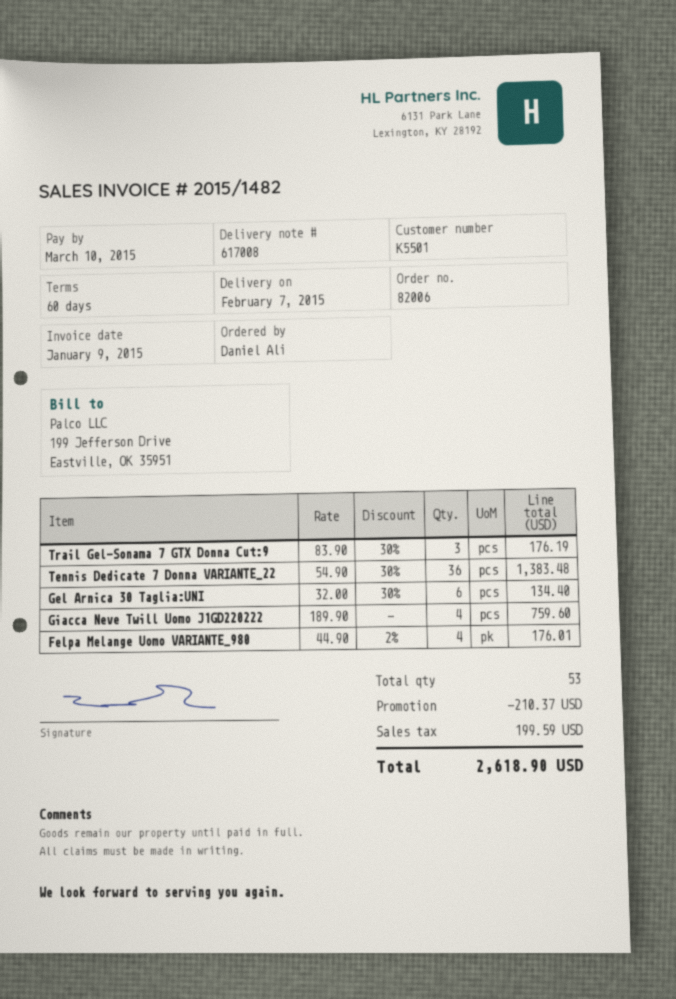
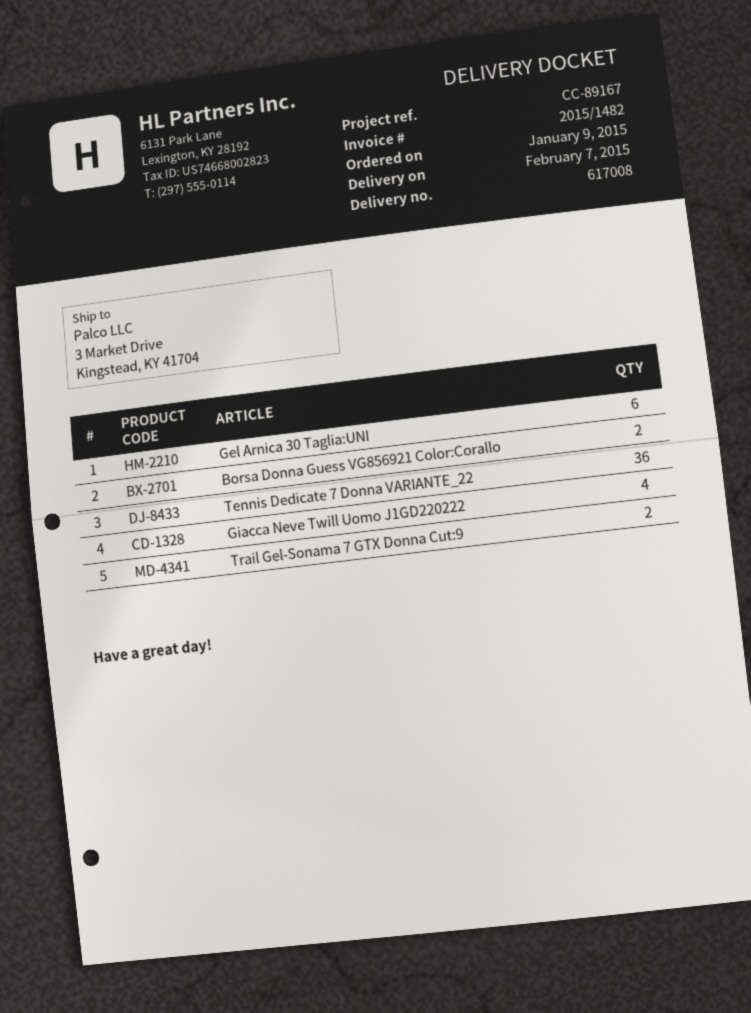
Trail Gel-Sonama 7 GTX Donna Cut:9: 3 -> 2
Felpa Melange Uomo VARIANTE_980: 4 -> none
Borsa Donna Guess VG856921 Color:Corallo: none -> 2

